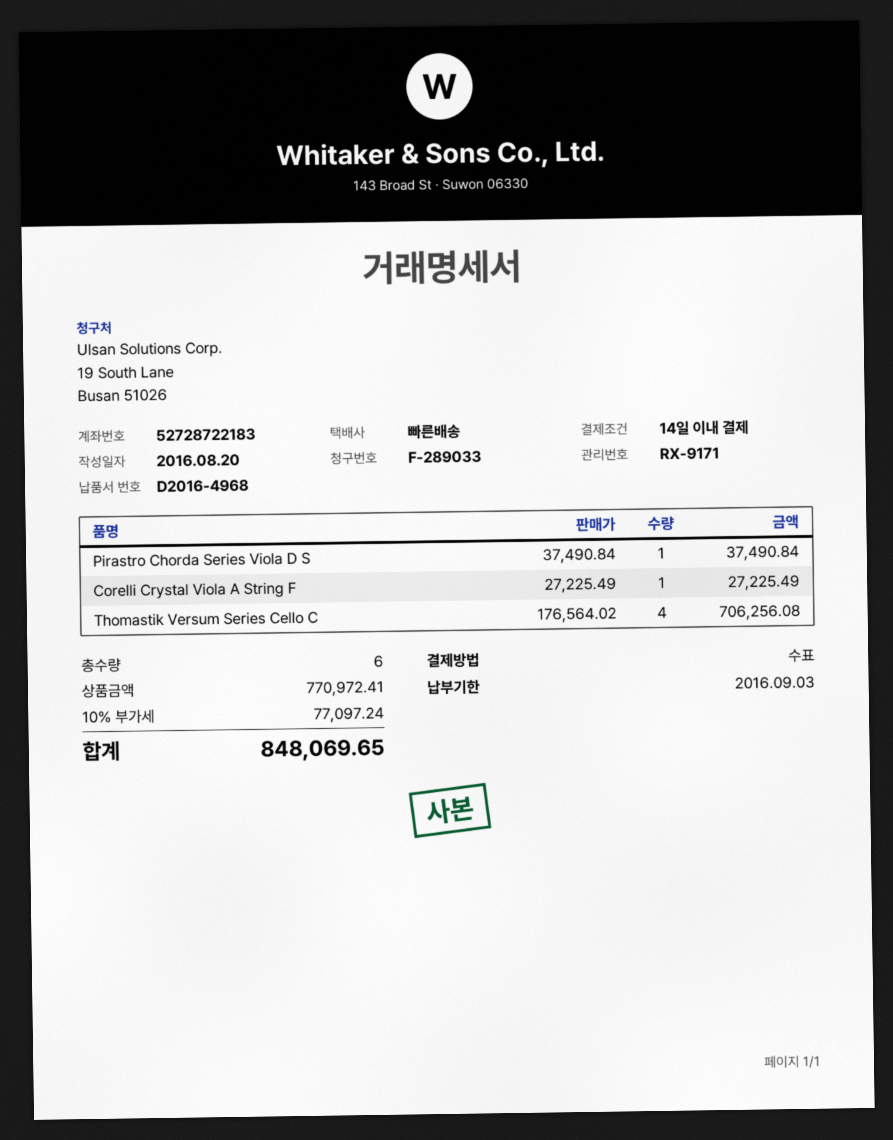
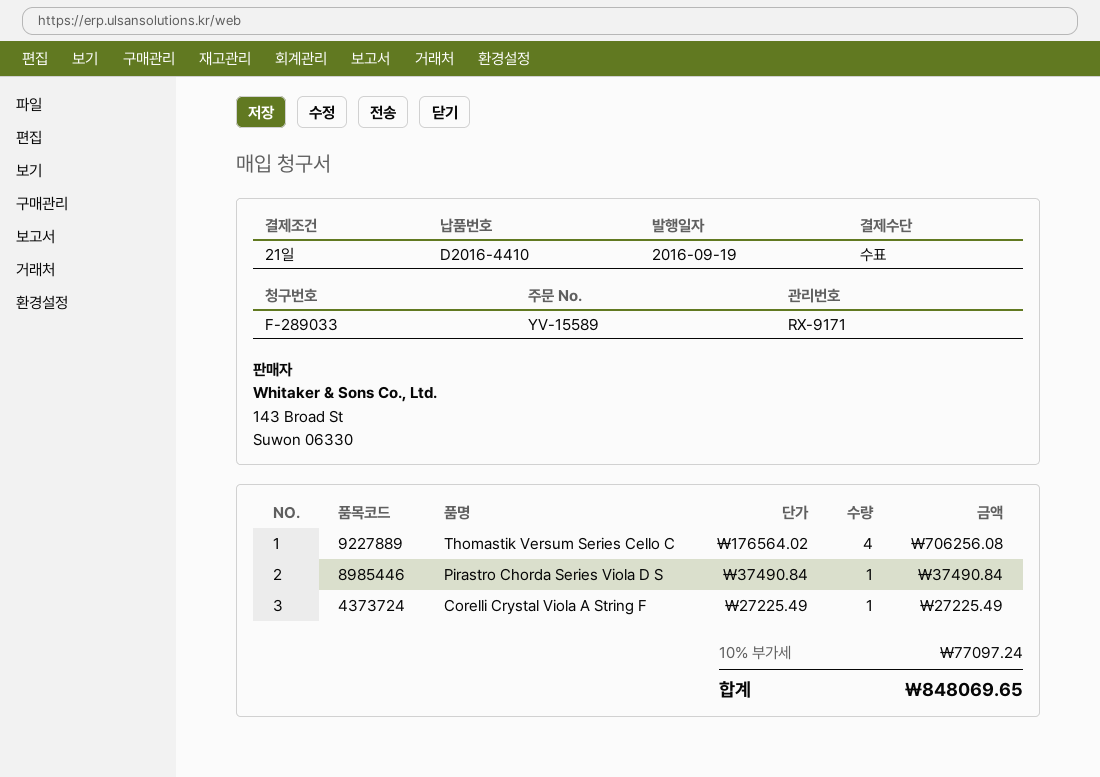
delivery note number: D2016-4968 -> D2016-4410
invoice date: 2016-08-20 -> 2016-09-19
payment terms: 14 days -> 21 days

